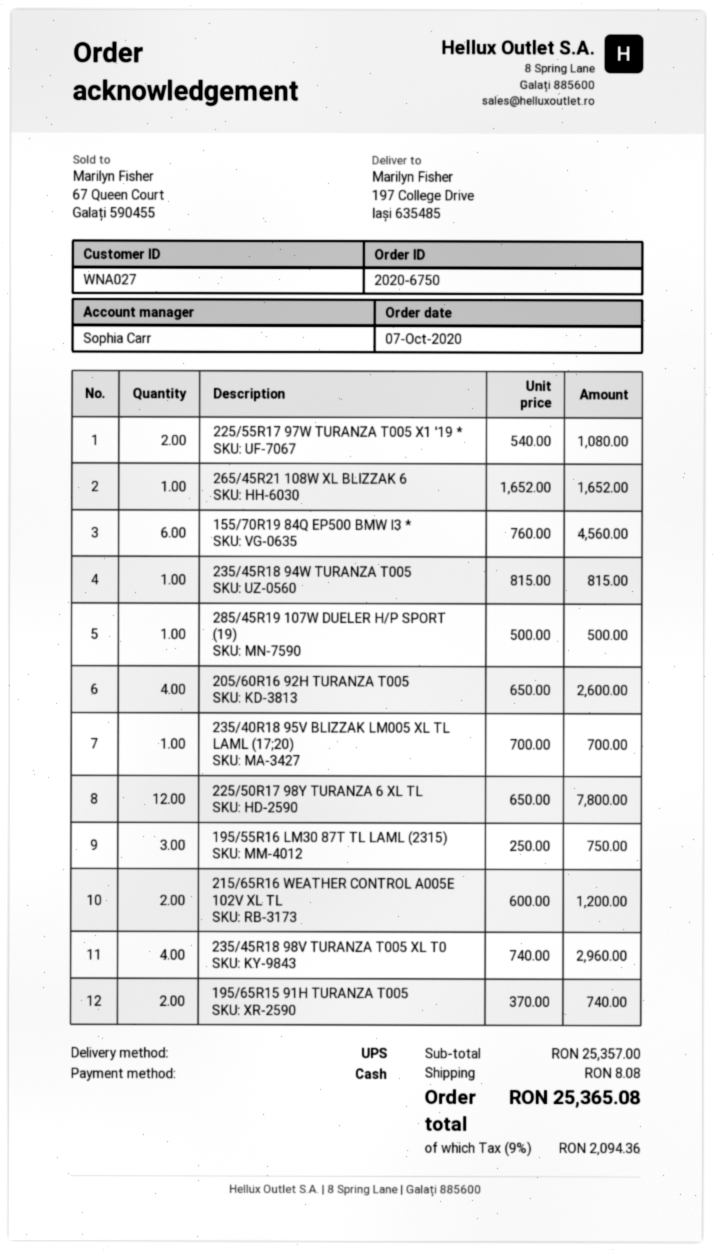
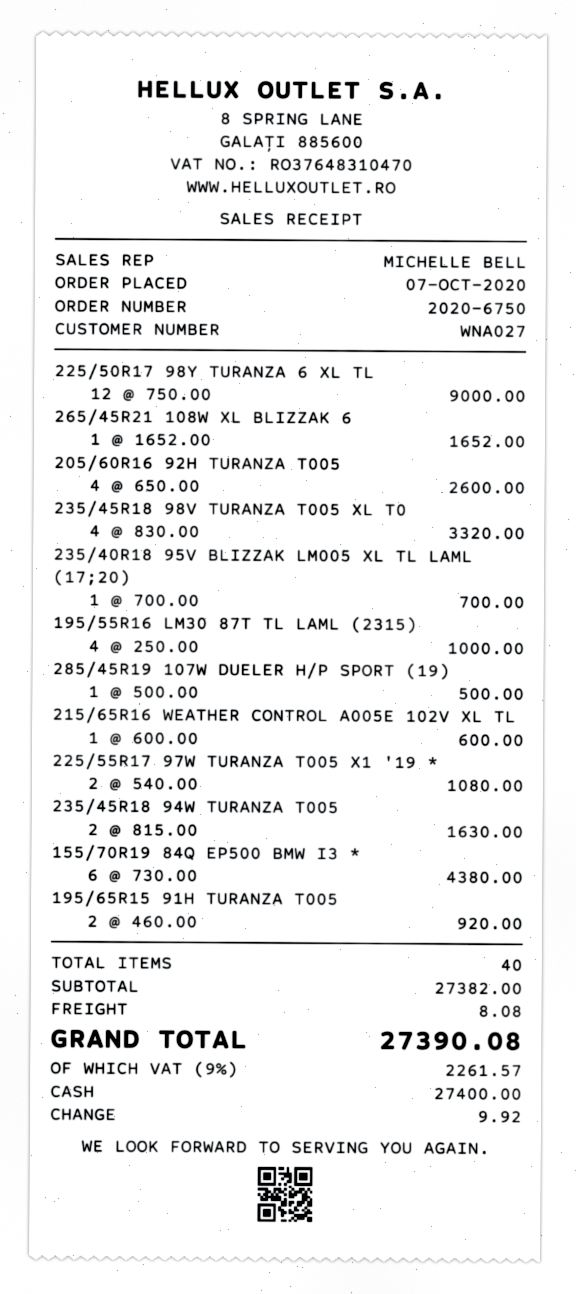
sales rep: Sophia Carr -> MICHELLE BELL
155/70R19 84Q EP500 BMW I3 *: 6 x 760.00 = 4560.00 -> 6 x 730.00 = 4380.00
235/45R18 94W TURANZA T005: 1 x 815.00 = 815.00 -> 2 x 815.00 = 1630.00
225/50R17 98Y TURANZA 6 XL TL: 12 x 650.00 = 7800.00 -> 12 x 750.00 = 9000.00
195/55R16 LM30 87T TL LAML (2315): 3 x 250.00 = 750.00 -> 4 x 250.00 = 1000.00
215/65R16 WEATHER CONTROL A005E 102V XL TL: 2 x 600.00 = 1200.00 -> 1 x 600.00 = 600.00
235/45R18 98V TURANZA T005 XL T0: 4 x 740.00 = 2960.00 -> 4 x 830.00 = 3320.00
195/65R15 91H TURANZA T005: 2 x 370.00 = 740.00 -> 2 x 460.00 = 920.00
subtotal: 25357.00 -> 27382.00
tax: 9% = 2094.36 -> 9% = 2261.57
total: 25365.08 -> 27390.08

